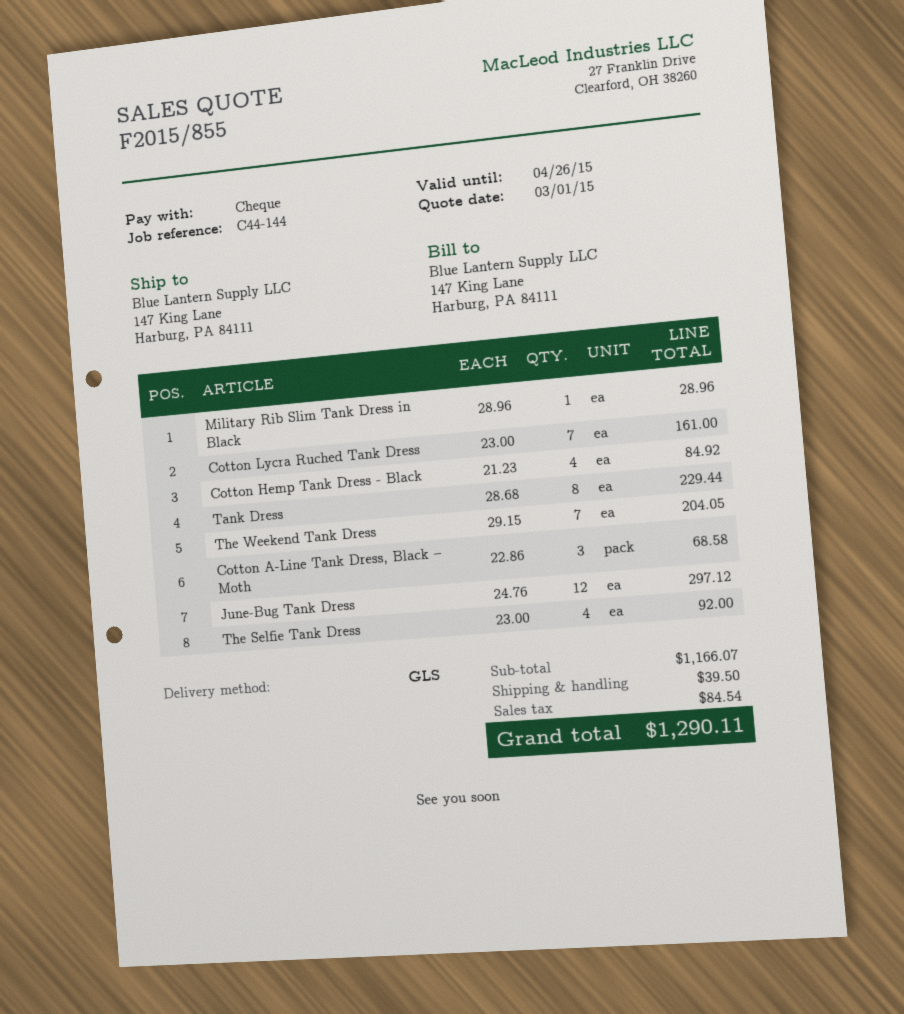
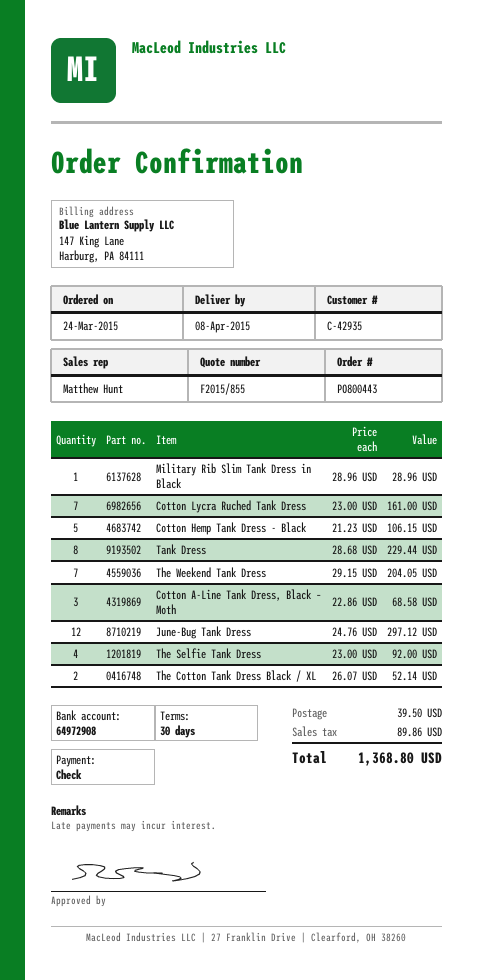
Cotton Hemp Tank Dress - Black: 4 x 21.23 = 84.92 -> 5 x 21.23 = 106.15
The Cotton Tank Dress Black / XL: none -> 2 x 26.07 = 52.14
tax: 84.54 -> 89.86
total: 1290.11 -> 1368.80

